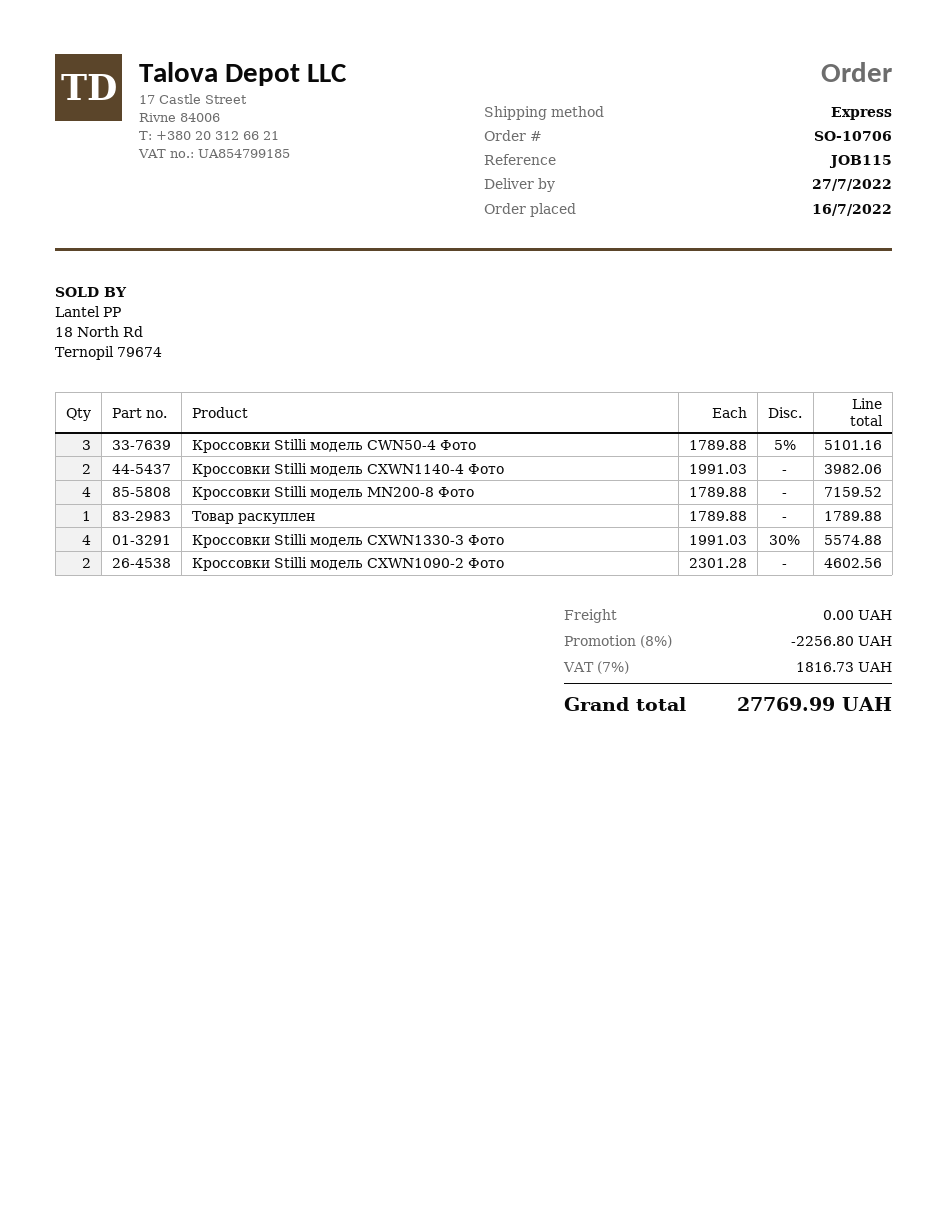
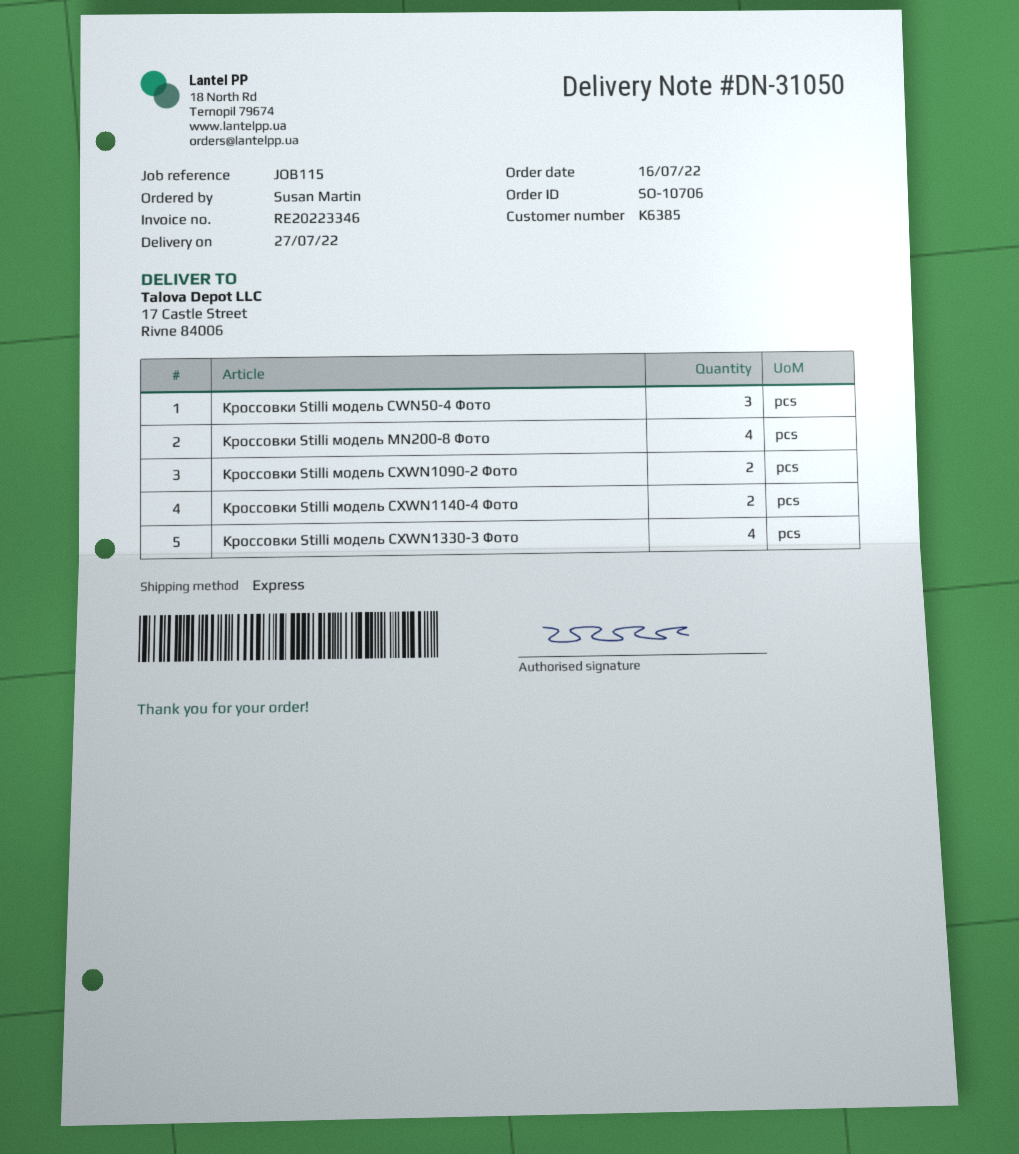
Товар раскуплен: 1 -> none

